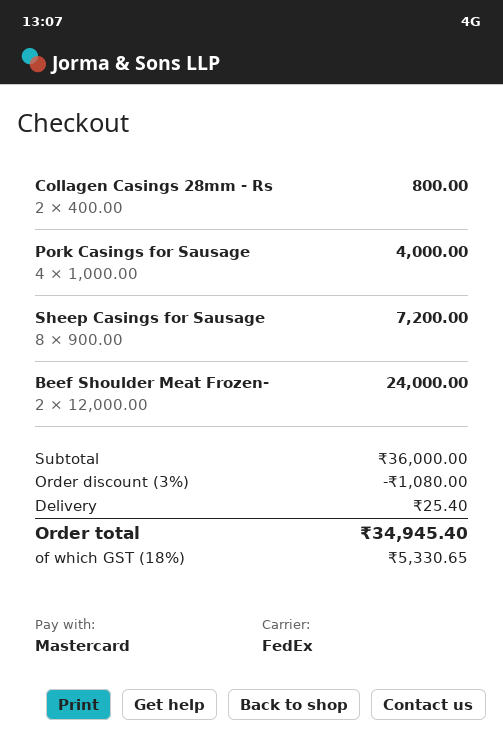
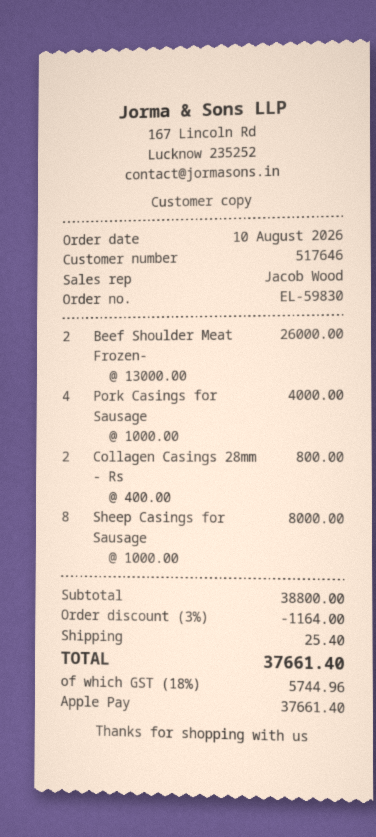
payment method: Mastercard -> Apple Pay
Sheep Casings for Sausage: 8 x 900.00 = 7200.00 -> 8 x 1000.00 = 8000.00
Beef Shoulder Meat Frozen-: 2 x 12000.00 = 24000.00 -> 2 x 13000.00 = 26000.00
subtotal: 36000.00 -> 38800.00
discount: 3% = 1080.00 -> 3% = 1164.00
tax: 18% = 5330.65 -> 18% = 5744.96
total: 34945.40 -> 37661.40

